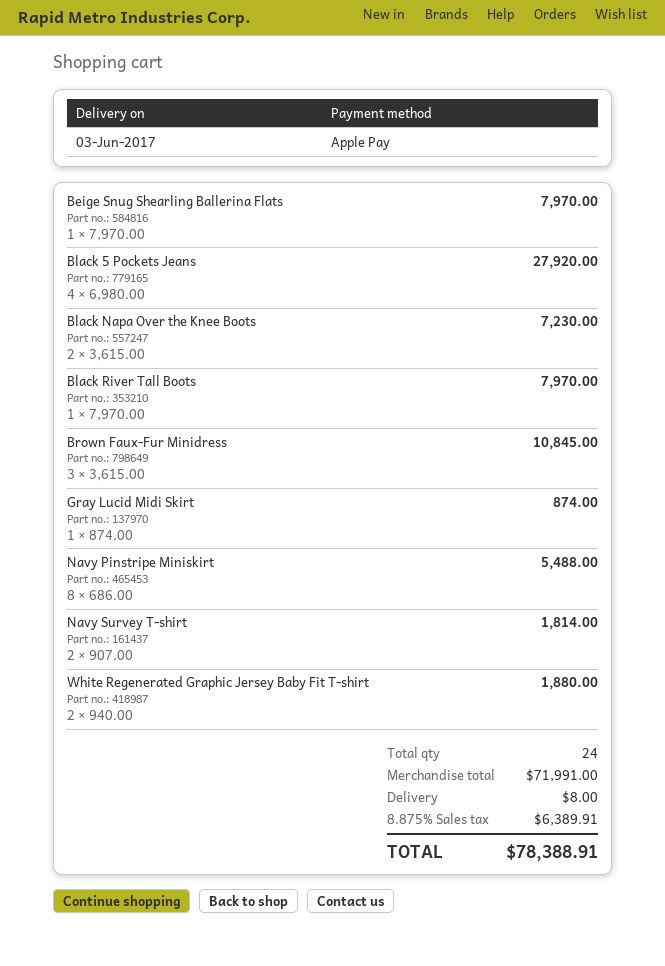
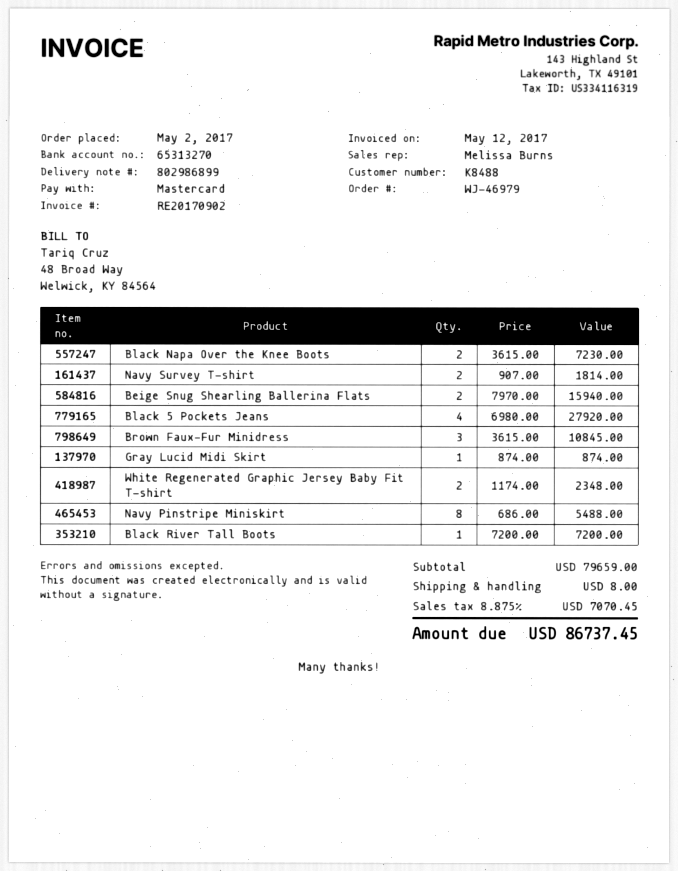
payment method: Apple Pay -> Mastercard
Beige Snug Shearling Ballerina Flats: 1 x 7970.00 = 7970.00 -> 2 x 7970.00 = 15940.00
Black River Tall Boots: 1 x 7970.00 = 7970.00 -> 1 x 7200.00 = 7200.00
White Regenerated Graphic Jersey Baby Fit T-shirt: 2 x 940.00 = 1880.00 -> 2 x 1174.00 = 2348.00
subtotal: 71991.00 -> 79659.00
tax: 8.875% = 6389.91 -> 8.875% = 7070.45
total: 78388.91 -> 86737.45

